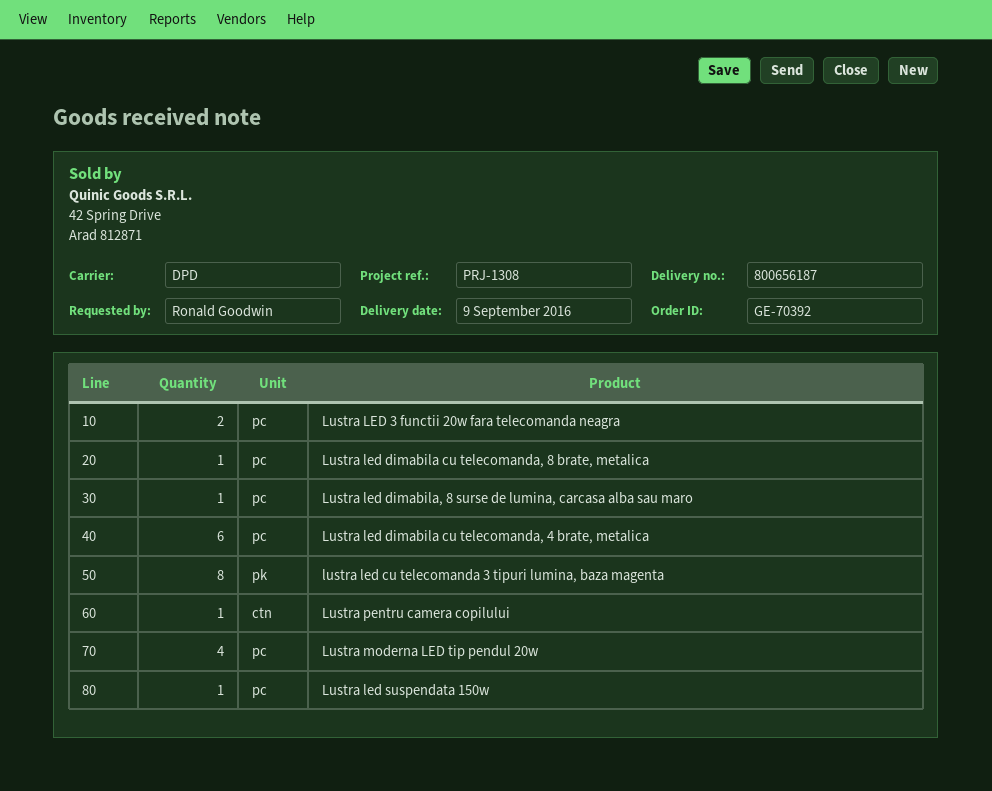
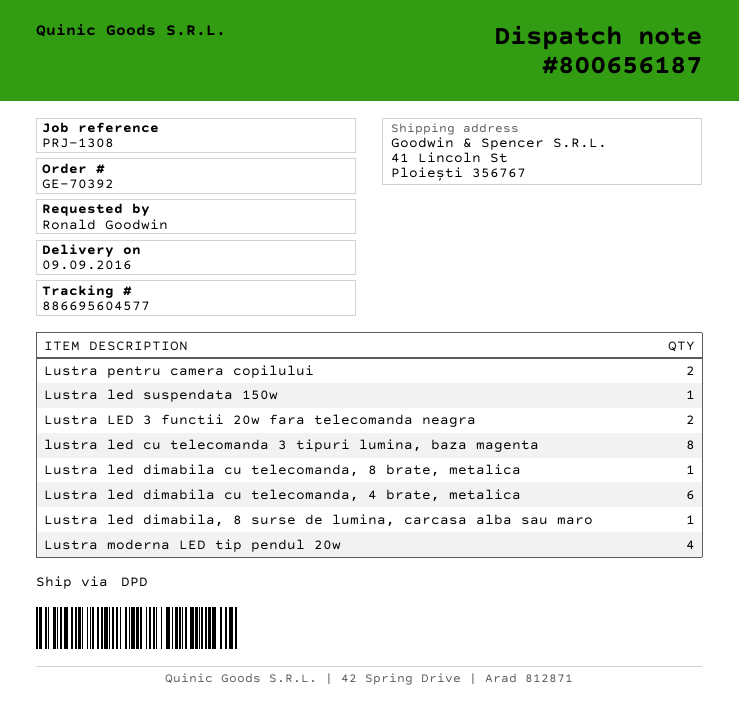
Lustra pentru camera copilului: 1 -> 2

